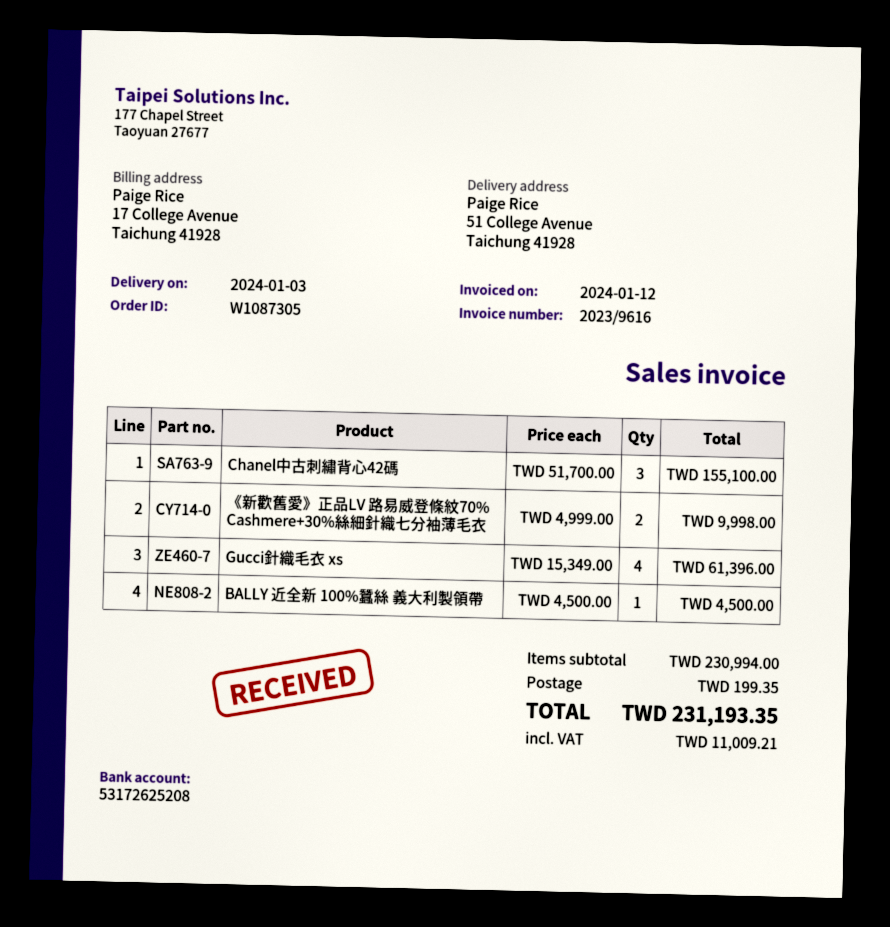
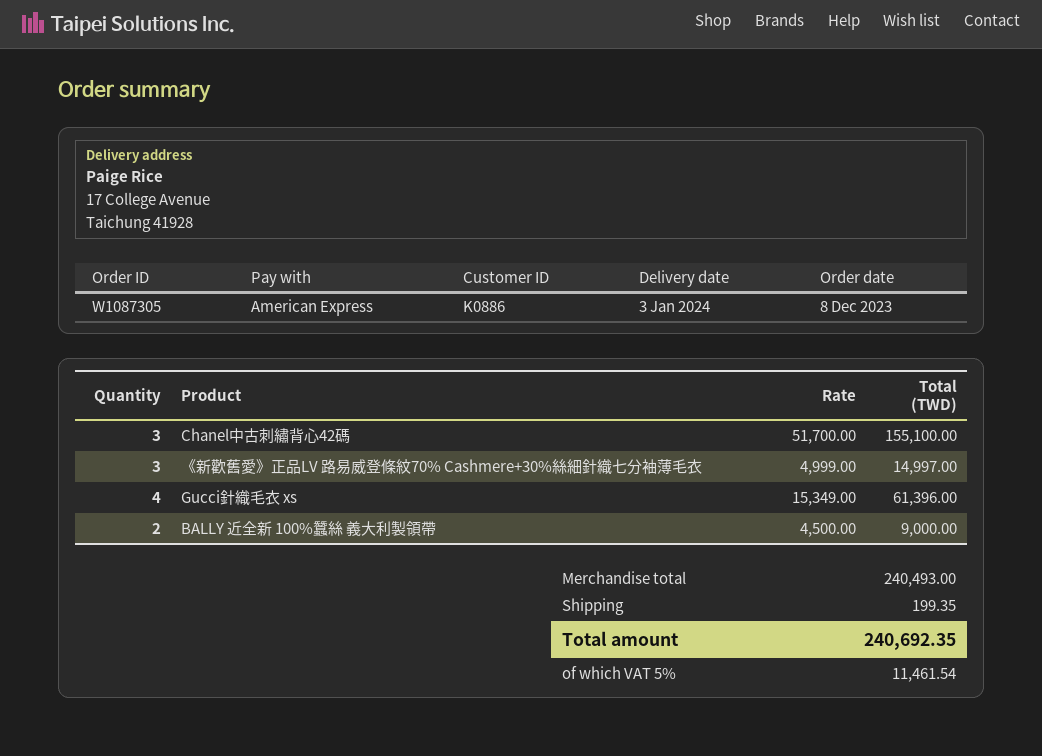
ship to: 51 College Avenue, Taichung 41928 -> 17 College Avenue, Taichung 41928
《新歡舊愛》正品LV 路易威登條紋70% Cashmere+30%絲細針織七分袖薄毛衣: 2 x 4999.00 = 9998.00 -> 3 x 4999.00 = 14997.00
BALLY 近全新 100%蠶絲 義大利製領帶: 1 x 4500.00 = 4500.00 -> 2 x 4500.00 = 9000.00
subtotal: 230994.00 -> 240493.00
tax: 11009.21 -> 11461.54
total: 231193.35 -> 240692.35

